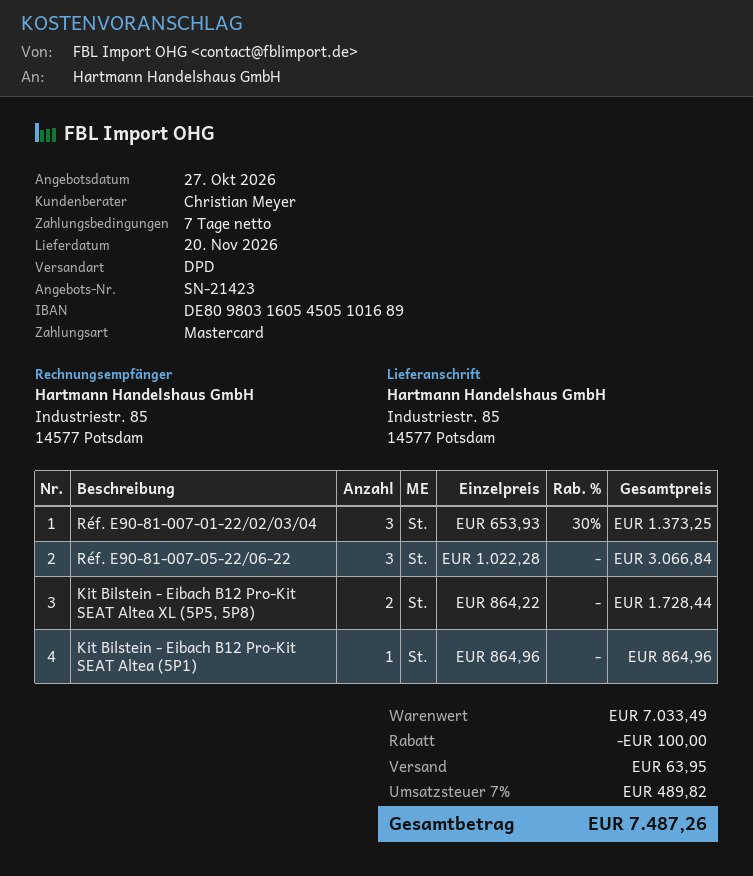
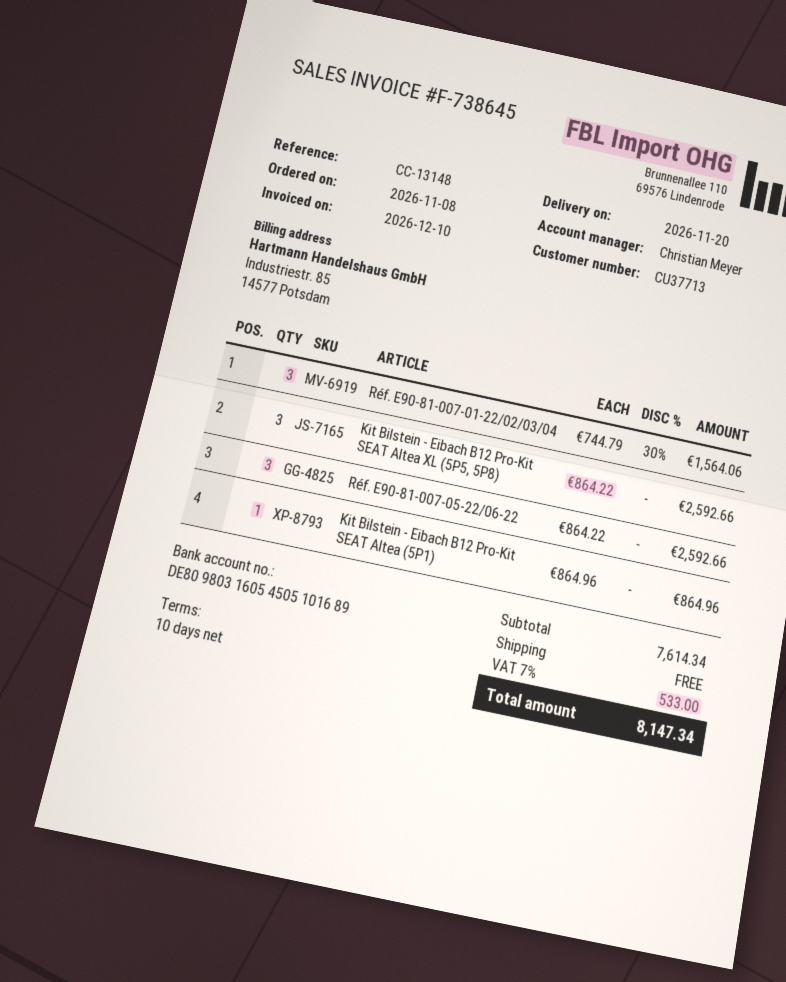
payment terms: 7 days -> 10 days
Réf. E90-81-007-01-22/02/03/04: 3 x 653.93 - 30% = 1373.25 -> 3 x 744.79 - 30% = 1564.06
Réf. E90-81-007-05-22/06-22: 3 x 1022.28 = 3066.84 -> 3 x 864.22 = 2592.66
Kit Bilstein - Eibach B12 Pro-Kit SEAT Altea XL (5P5, 5P8): 2 x 864.22 = 1728.44 -> 3 x 864.22 = 2592.66
subtotal: 7033.49 -> 7614.34
discount: 100.00 -> none
shipping: 63.95 -> 0.00
tax: 7% = 489.82 -> 7% = 533.00
total: 7487.26 -> 8147.34

